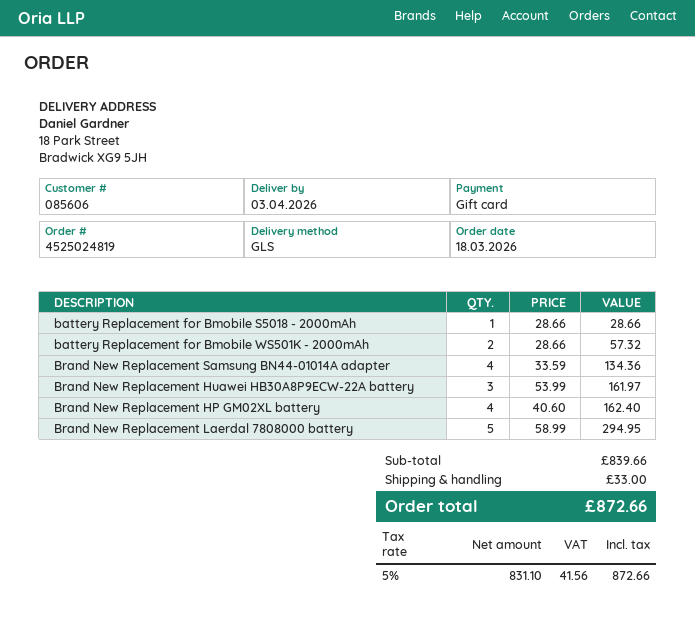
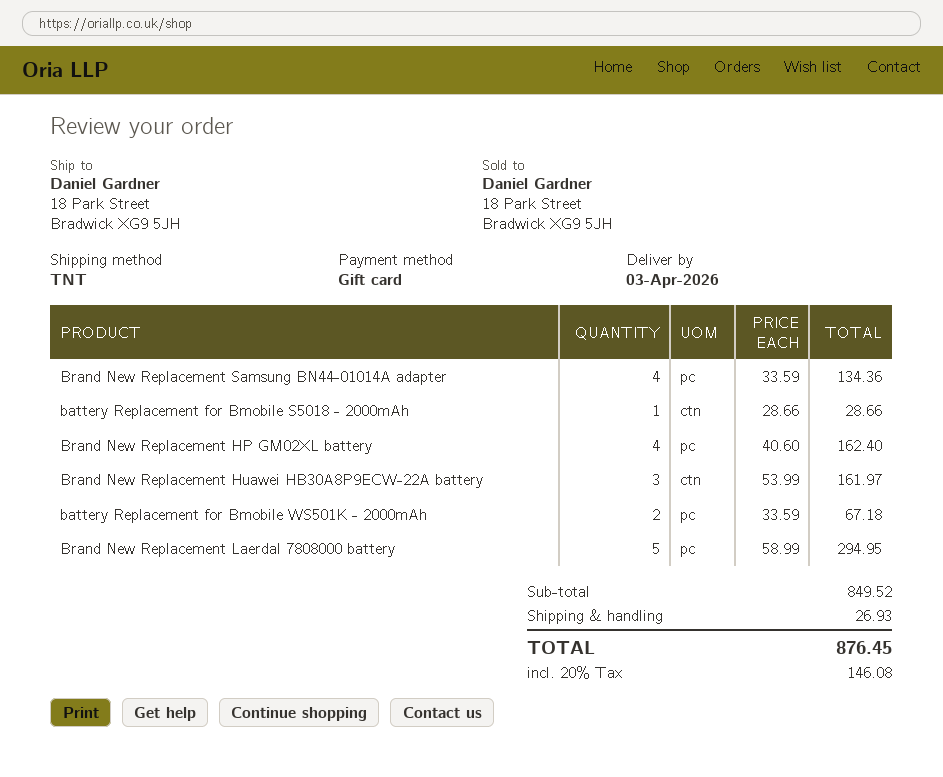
shipping method: GLS -> TNT
battery Replacement for Bmobile WS501K - 2000mAh: 2 x 28.66 = 57.32 -> 2 x 33.59 = 67.18
subtotal: 839.66 -> 849.52
shipping: 33.00 -> 26.93
tax: 5% = 41.56 -> 20% = 146.08
total: 872.66 -> 876.45

